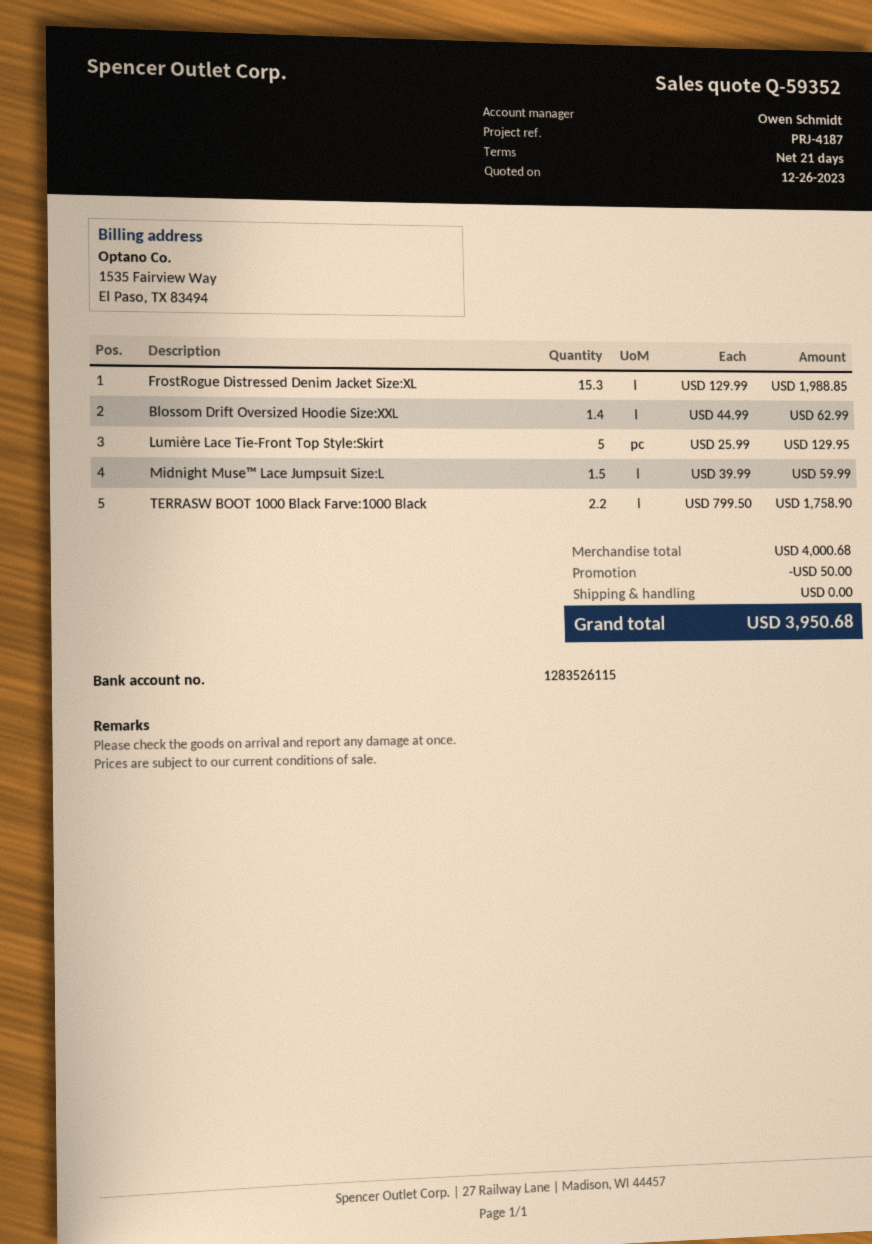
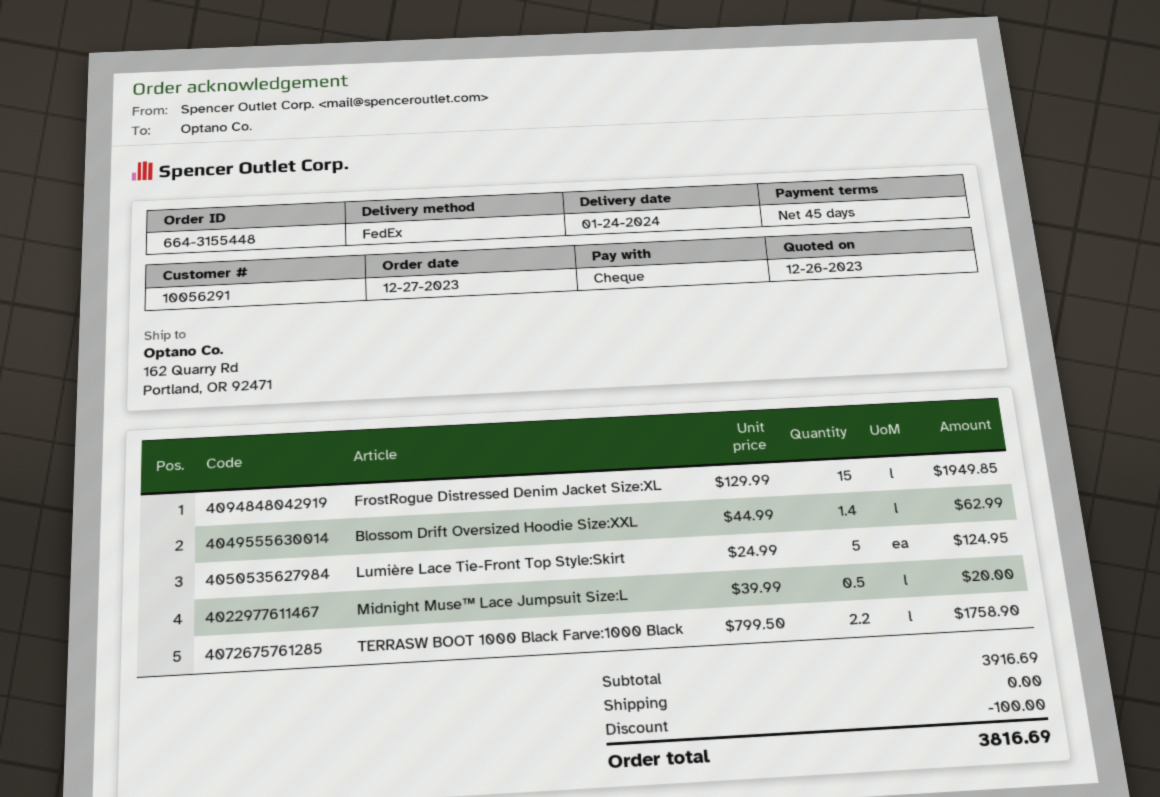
payment terms: 21 days -> 45 days
FrostRogue Distressed Denim Jacket Size:XL: 15.3 x 129.99 = 1988.85 -> 15 x 129.99 = 1949.85
Lumière Lace Tie-Front Top Style:Skirt: 5 x 25.99 = 129.95 -> 5 x 24.99 = 124.95
Midnight Muse™ Lace Jumpsuit Size:L: 1.5 x 39.99 = 59.99 -> 0.5 x 39.99 = 20.00
subtotal: 4000.68 -> 3916.69
discount: 50.00 -> 100.00
total: 3950.68 -> 3816.69

